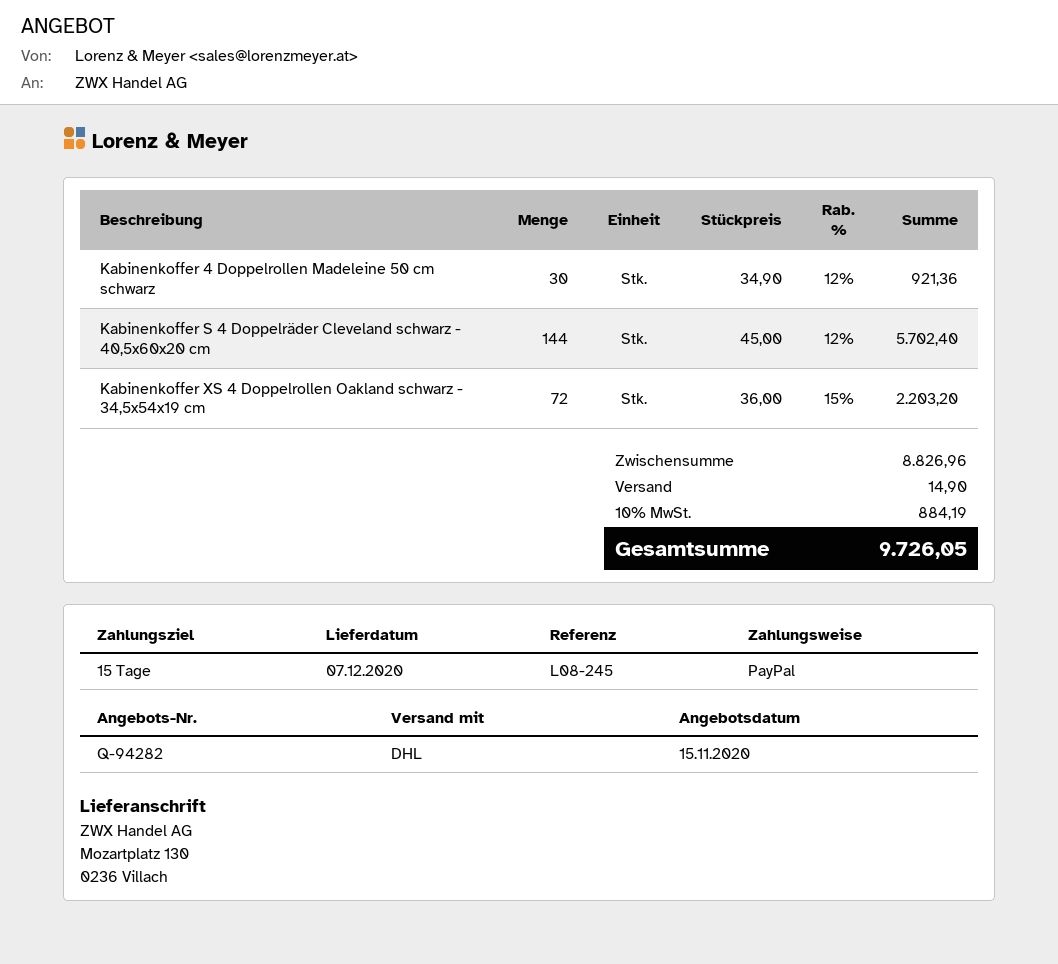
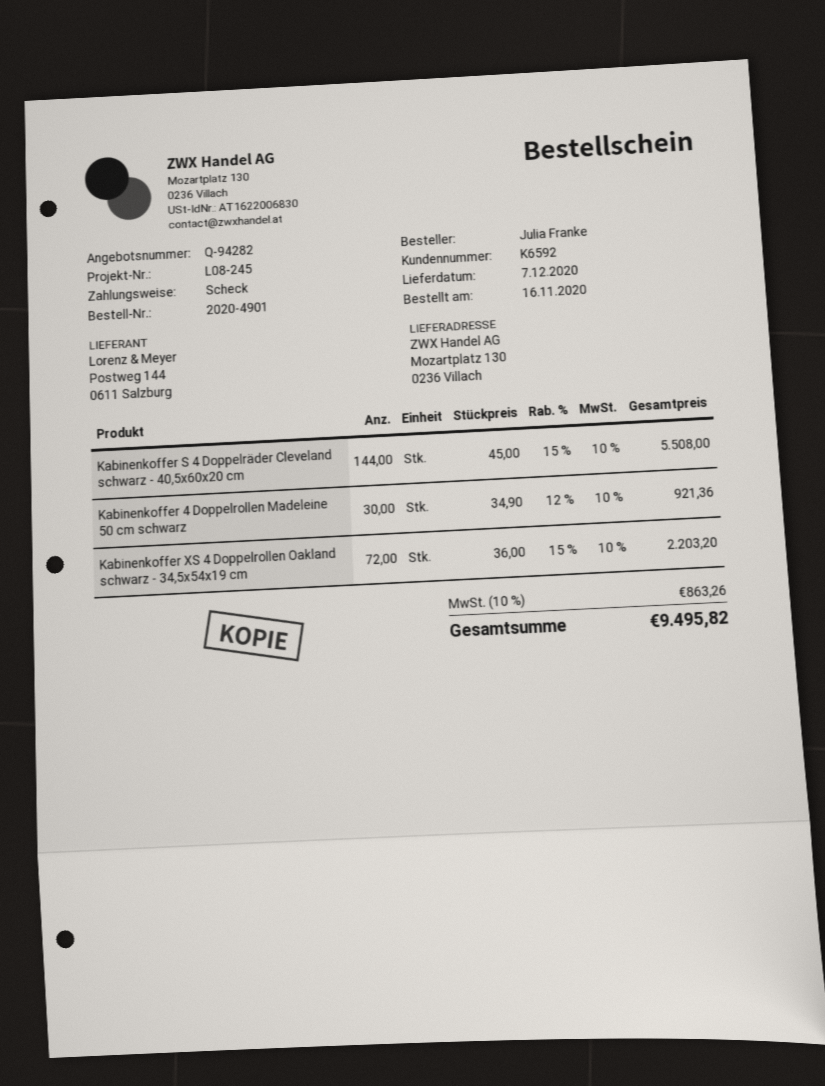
payment method: PayPal -> cheque
Kabinenkoffer S 4 Doppelräder Cleveland schwarz - 40,5x60x20 cm: 144 x 45.00 - 12% = 5702.40 -> 144 x 45.00 - 15% = 5508.00
shipping: 14.90 -> none
tax: 10% = 884.19 -> 10% = 863.26
total: 9726.05 -> 9495.82

